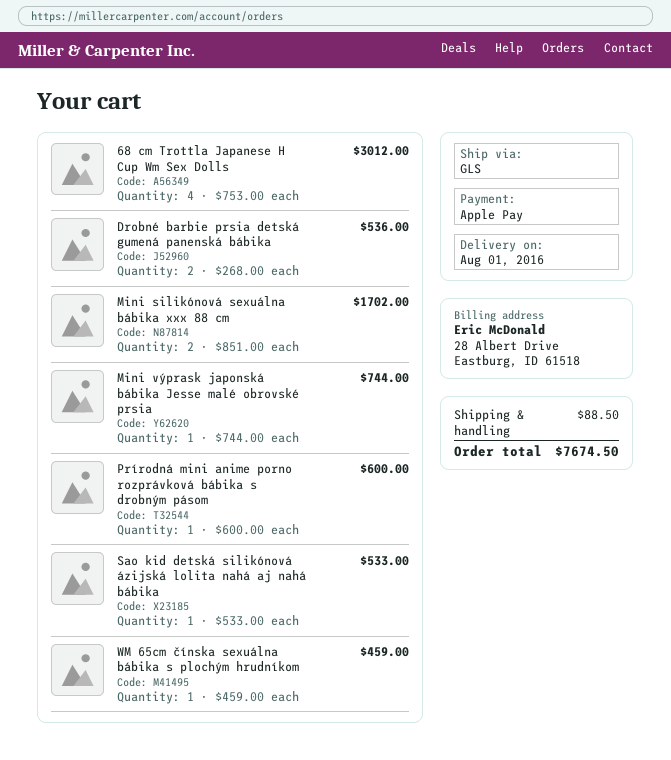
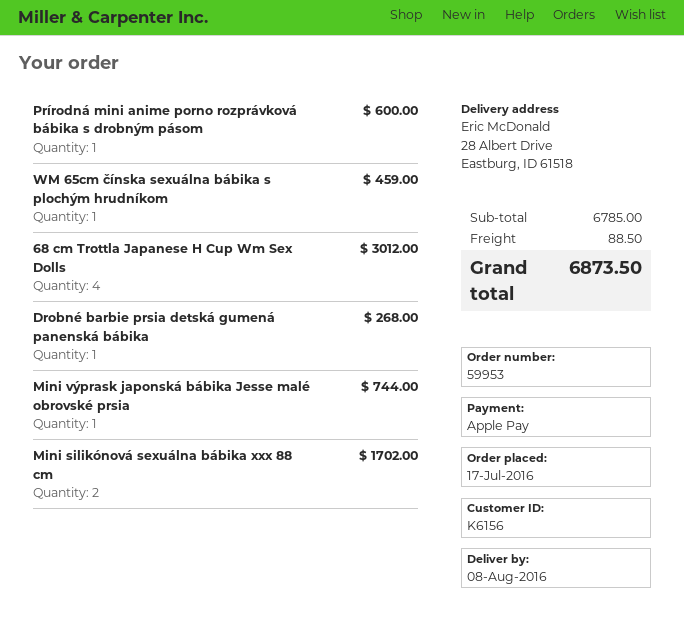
delivery date: 2016-08-01 -> 2016-08-08
Drobné barbie prsia detská gumená panenská bábika: 2 for 536.00 -> 1 for 268.00
Sao kid detská silikónová ázijská lolita nahá aj nahá bábika: 1 for 533.00 -> none
total: 7674.50 -> 6873.50

